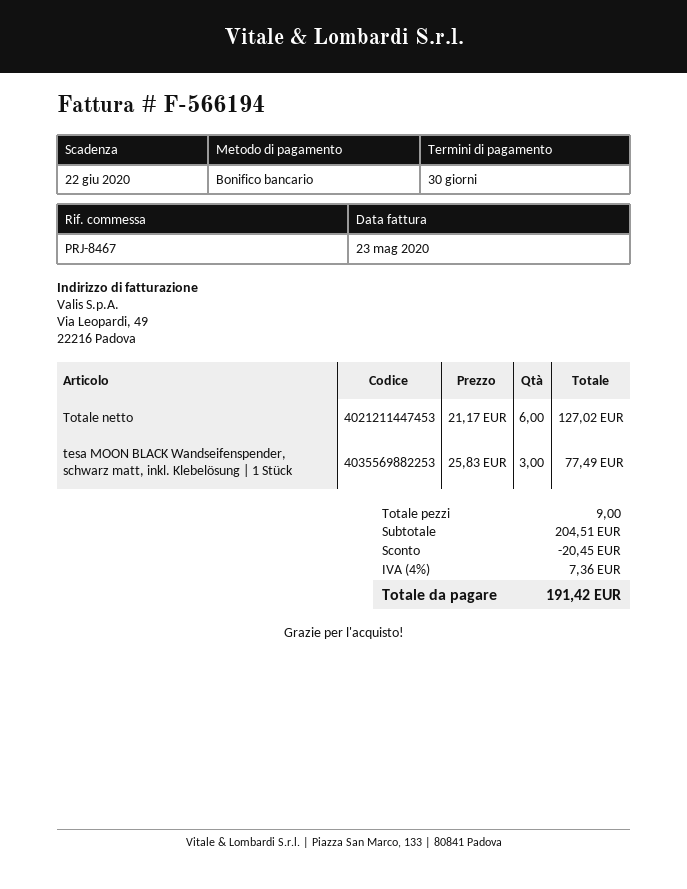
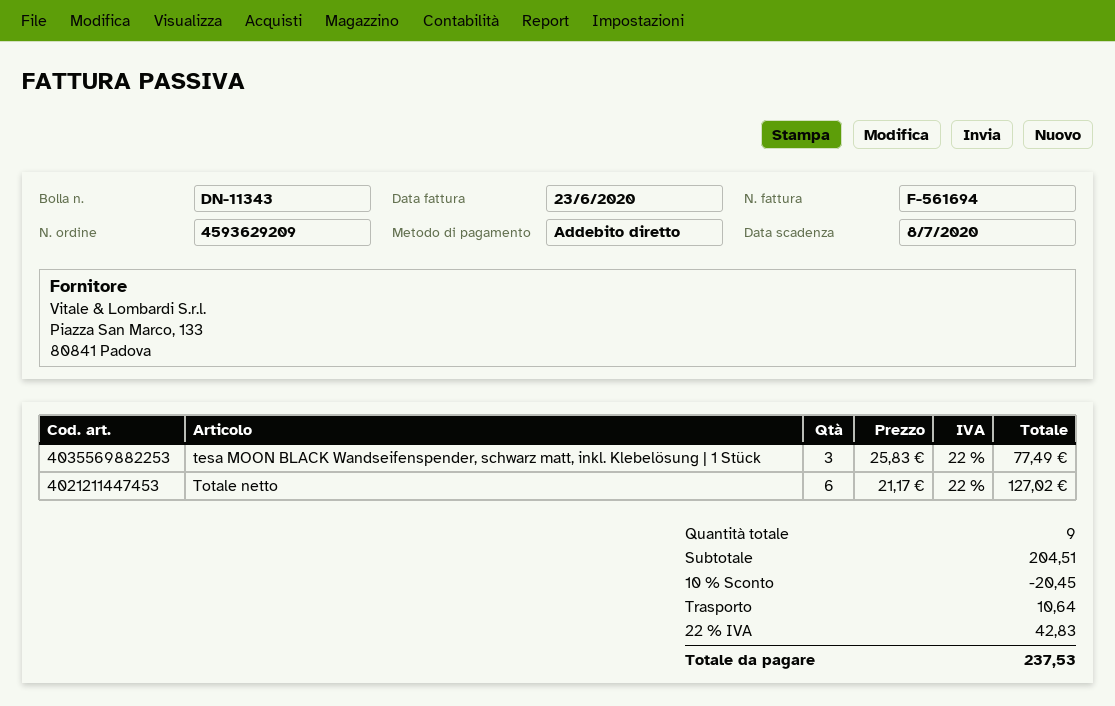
invoice number: F-566194 -> F-561694
invoice date: 2020-05-23 -> 2020-06-23
due date: 2020-06-22 -> 2020-07-08
payment method: bank transfer -> direct debit
shipping: none -> 10.64
tax: 4% = 7.36 -> 22% = 42.83
total: 191.42 -> 237.53

